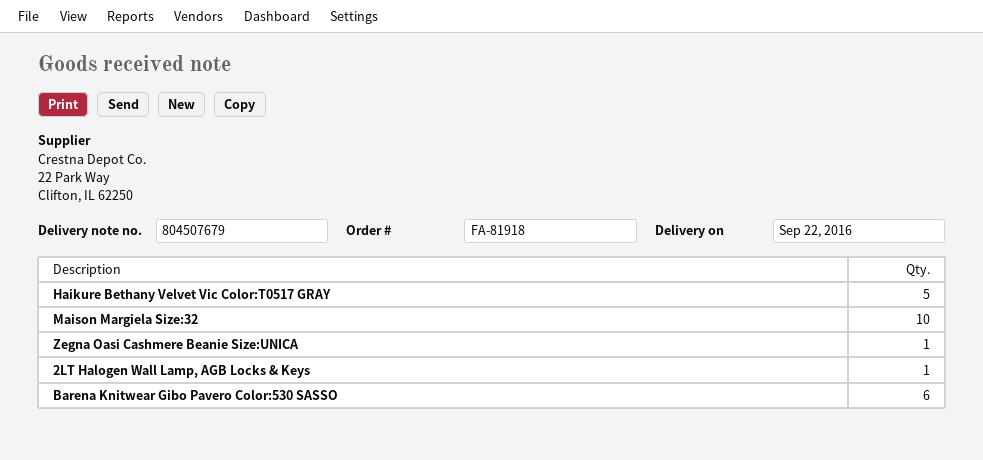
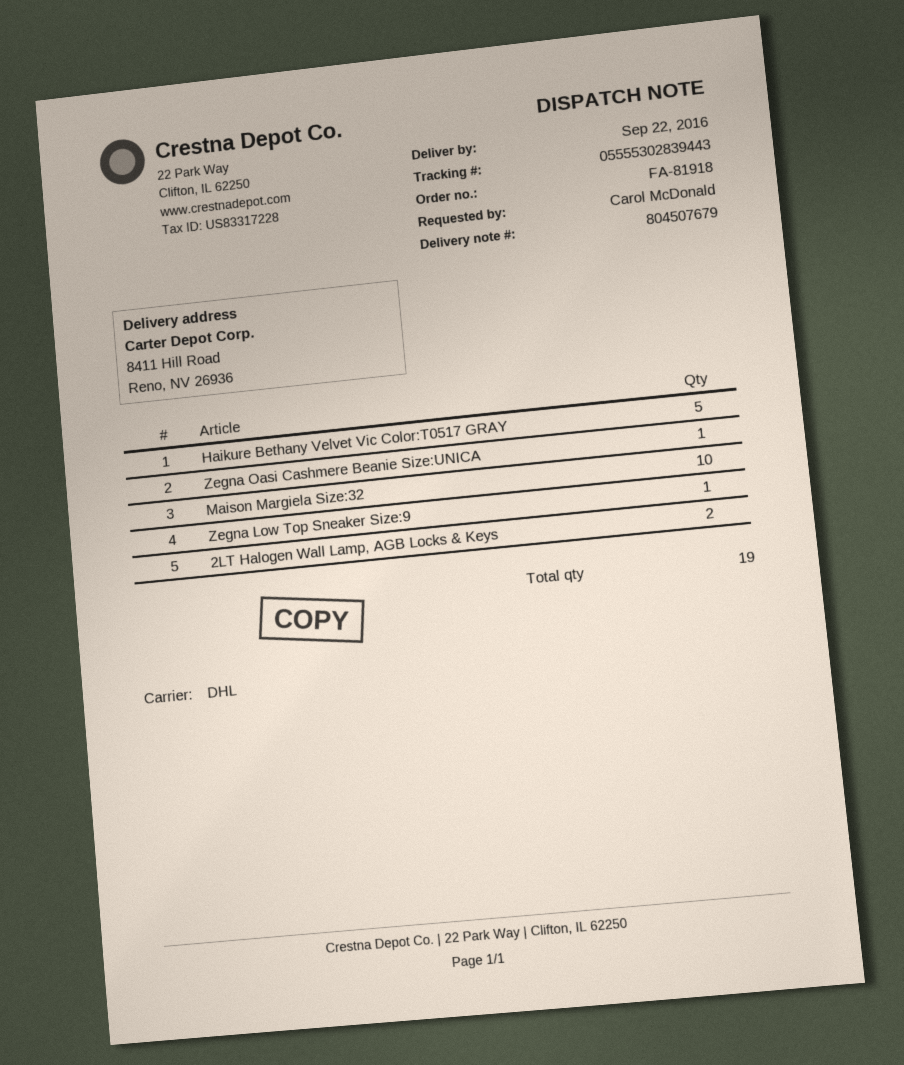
2LT Halogen Wall Lamp, AGB Locks & Keys: 1 -> 2
Barena Knitwear Gibo Pavero Color:530 SASSO: 6 -> none
Zegna Low Top Sneaker Size:9: none -> 1

